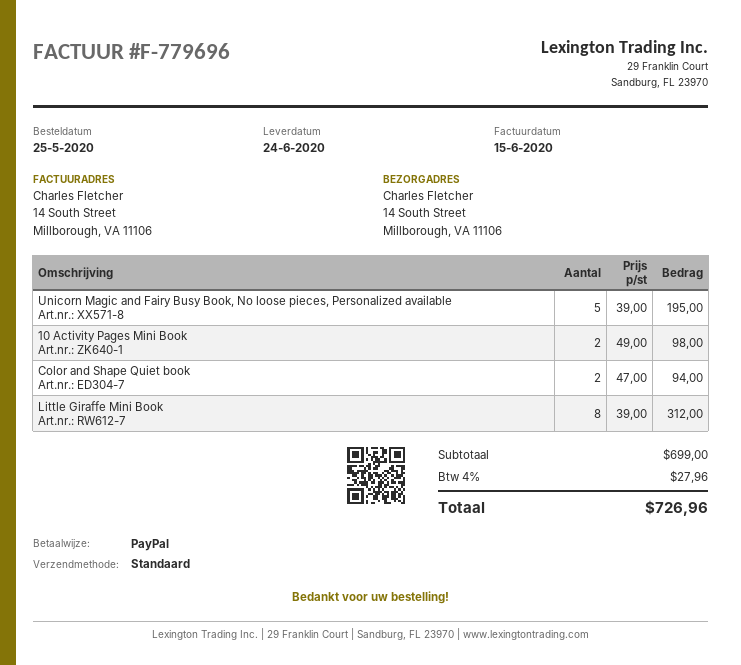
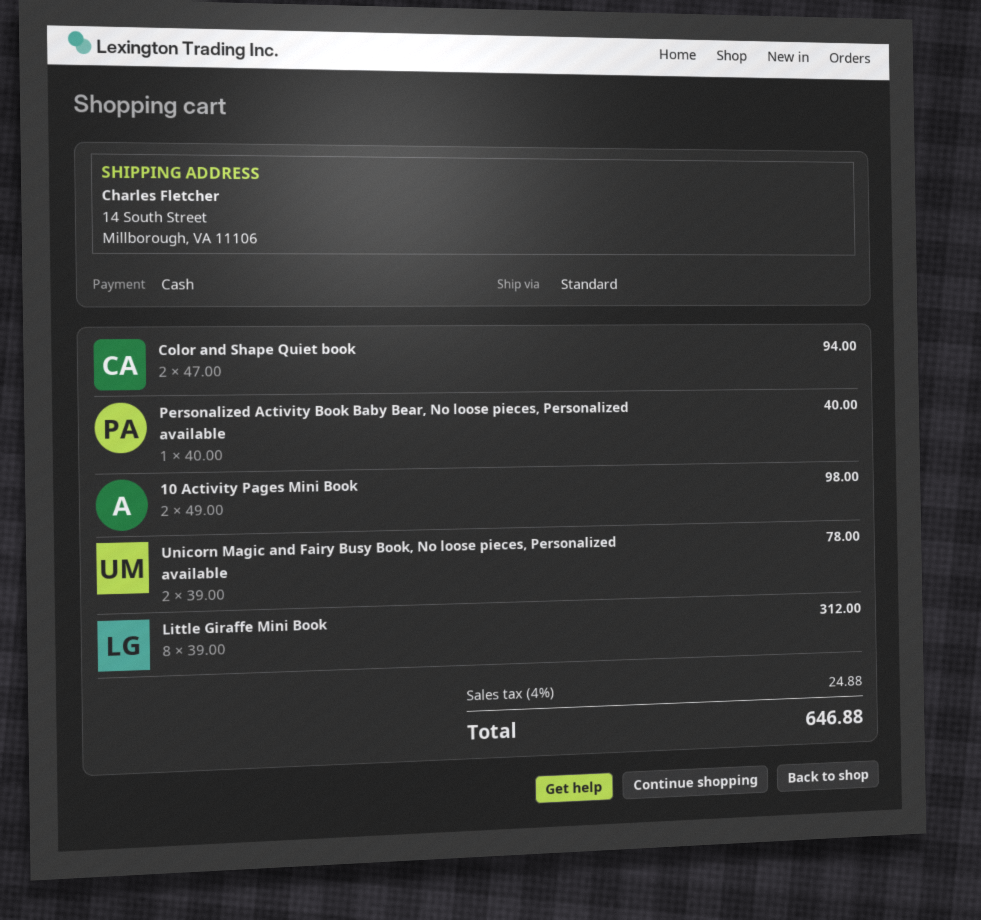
payment method: PayPal -> cash
Unicorn Magic and Fairy Busy Book, No loose pieces, Personalized available: 5 x 39.00 = 195.00 -> 2 x 39.00 = 78.00
Personalized Activity Book Baby Bear, No loose pieces, Personalized available: none -> 1 x 40.00 = 40.00
tax: 4% = 27.96 -> 4% = 24.88
total: 726.96 -> 646.88

